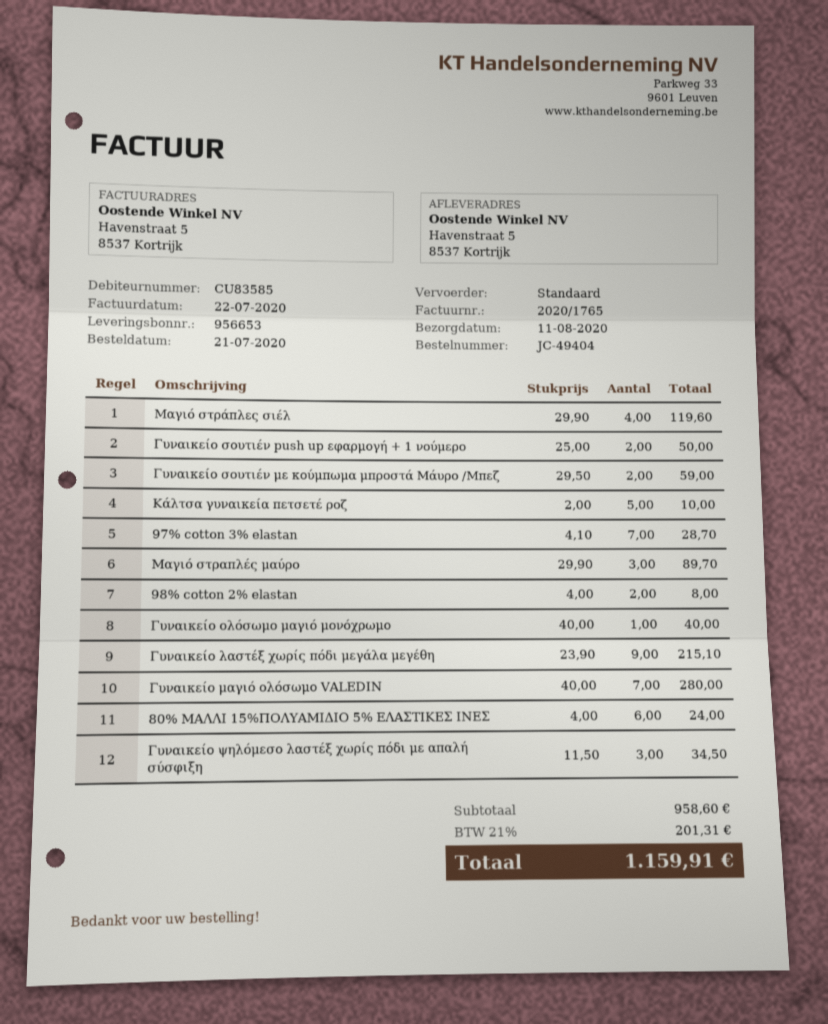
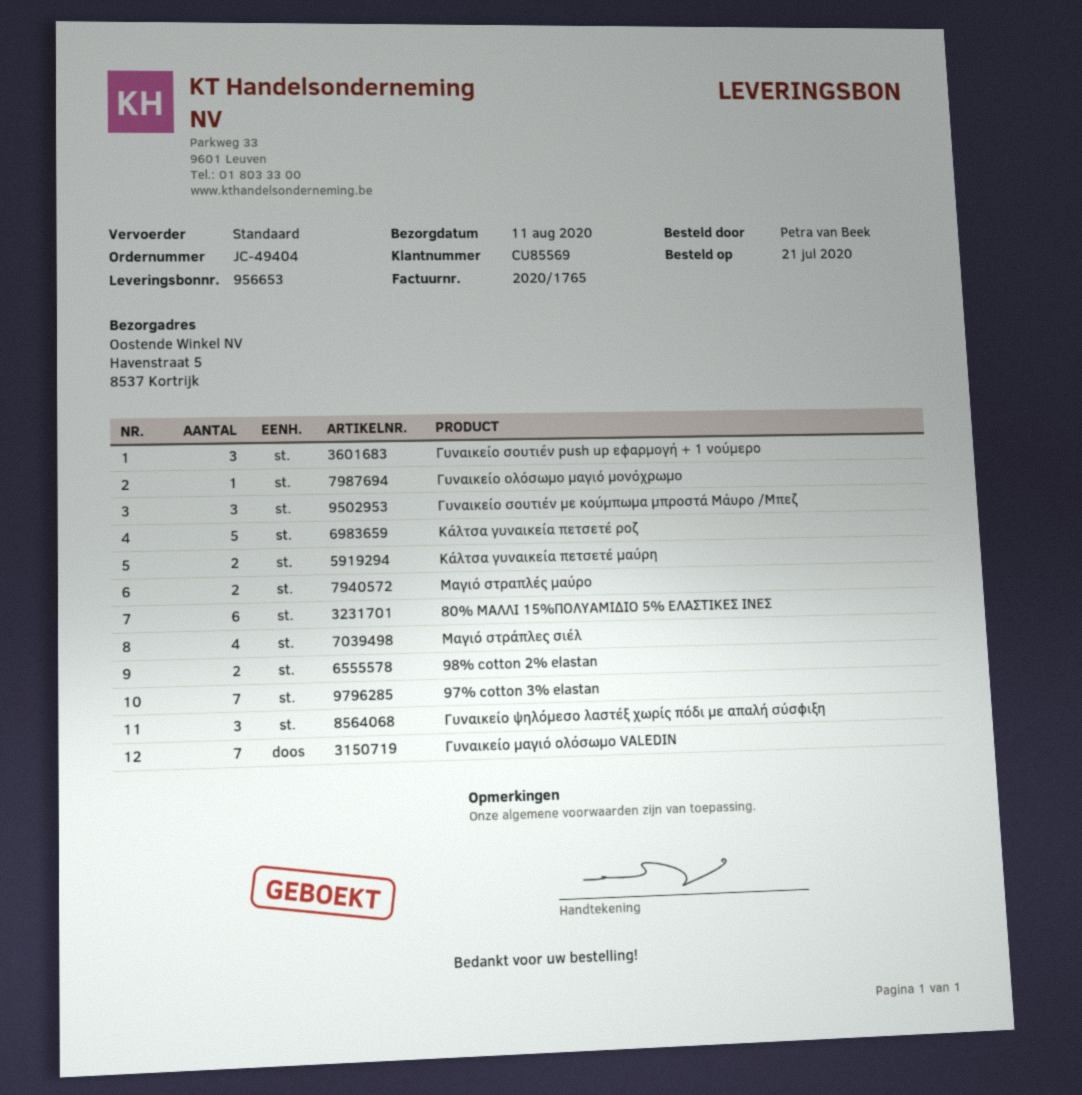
customer number: CU83585 -> CU85569
Γυναικείο σουτιέν push up εφαρμογή + 1 νούμερο: 2 -> 3
Γυναικείο σουτιέν με κούμπωμα μπροστά Μάυρο /Μπεζ: 2 -> 3
Μαγιό στραπλές μαύρο: 3 -> 2
Γυναικείο λαστέξ χωρίς πόδι μεγάλα μεγέθη: 9 -> none
Κάλτσα γυναικεία πετσετέ μαύρη: none -> 2

